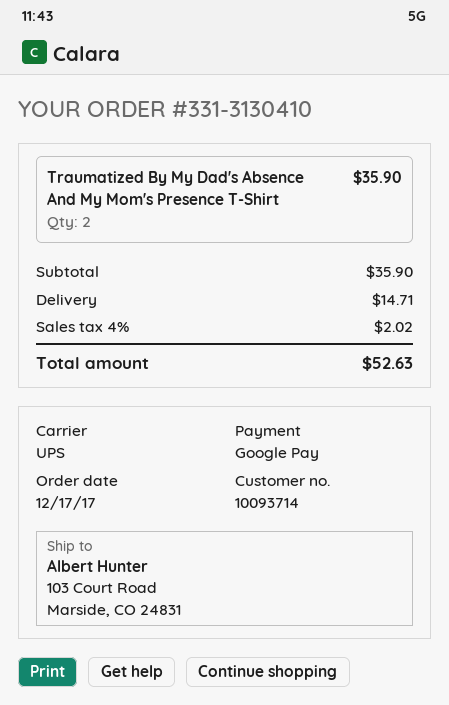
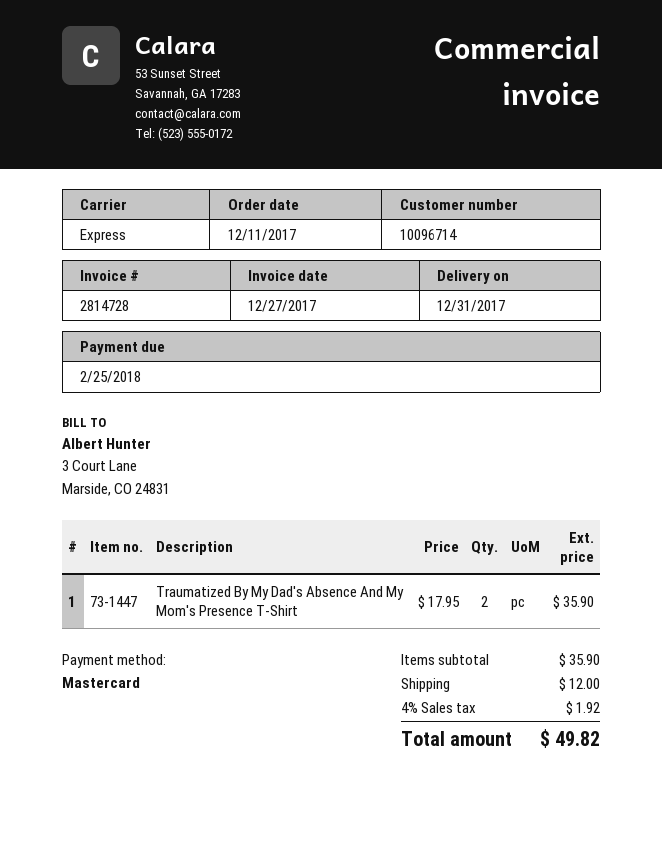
order date: 2017-12-17 -> 2017-12-11
customer number: 10093714 -> 10096714
payment method: Google Pay -> Mastercard
shipping method: UPS -> express
shipping: 14.71 -> 12.00
tax: 4% = 2.02 -> 4% = 1.92
total: 52.63 -> 49.82

